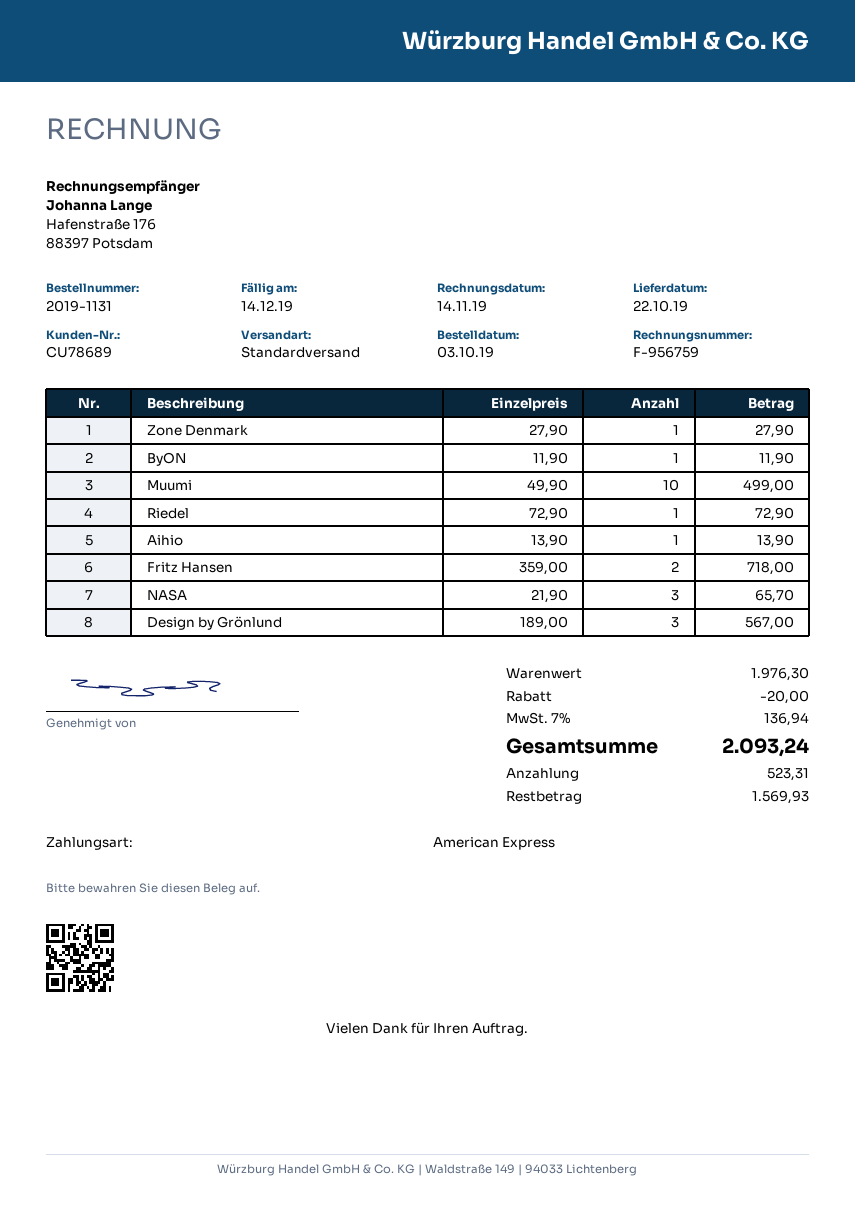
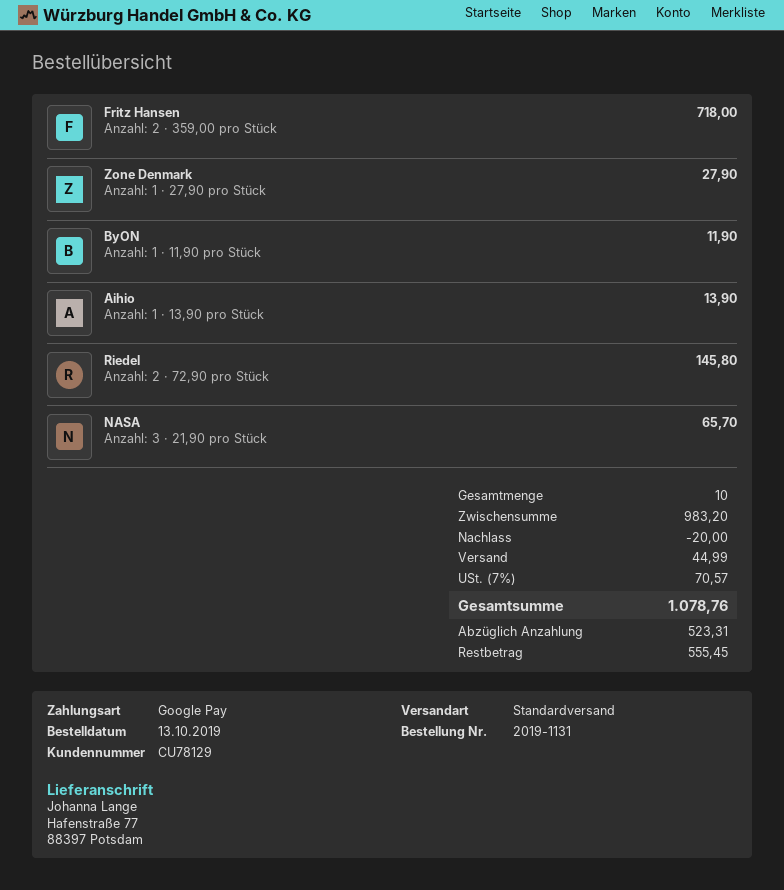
order date: 2019-10-03 -> 2019-10-13
customer number: CU78689 -> CU78129
payment method: American Express -> Google Pay
Muumi: 10 x 49.90 = 499.00 -> none
Riedel: 1 x 72.90 = 72.90 -> 2 x 72.90 = 145.80
Design by Grönlund: 3 x 189.00 = 567.00 -> none
subtotal: 1976.30 -> 983.20
shipping: none -> 44.99
tax: 7% = 136.94 -> 7% = 70.57
total: 2093.24 -> 1078.76
balance: 1569.93 -> 555.45

